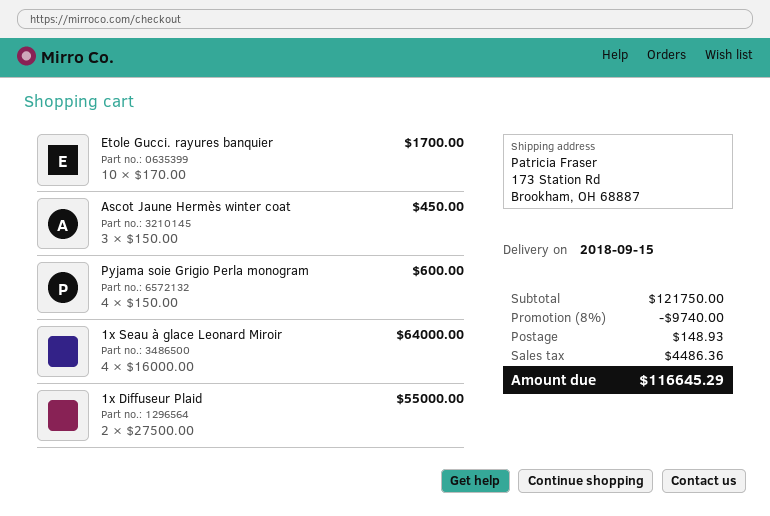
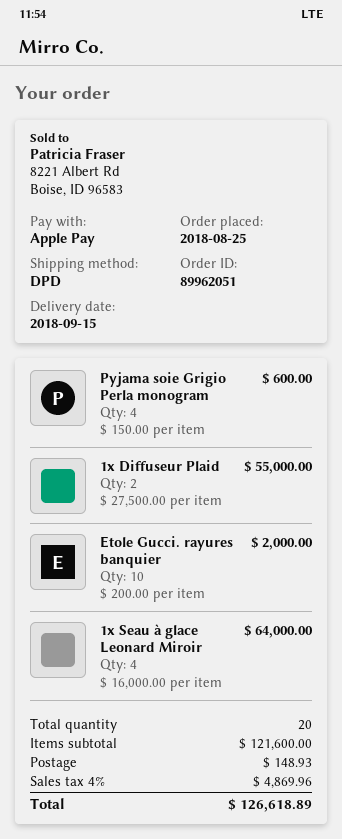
Etole Gucci. rayures banquier: 10 x 170.00 = 1700.00 -> 10 x 200.00 = 2000.00
Ascot Jaune Hermès winter coat: 3 x 150.00 = 450.00 -> none
subtotal: 121750.00 -> 121600.00
discount: 8% = 9740.00 -> none
tax: 4486.36 -> 4869.96
total: 116645.29 -> 126618.89

